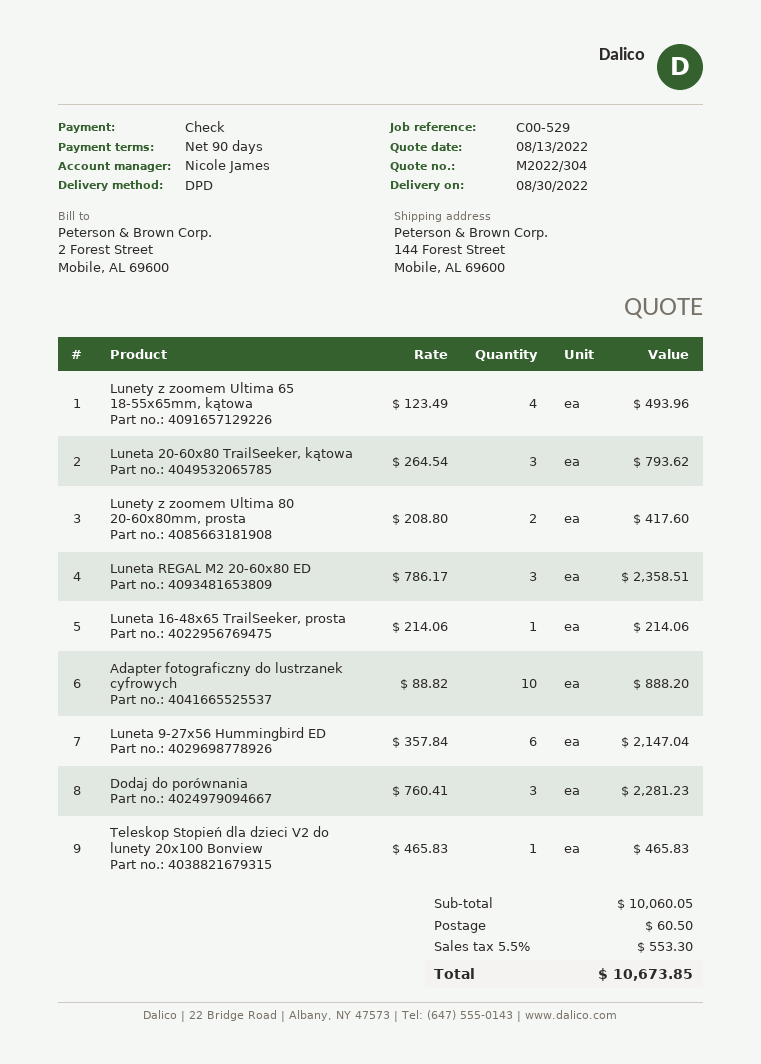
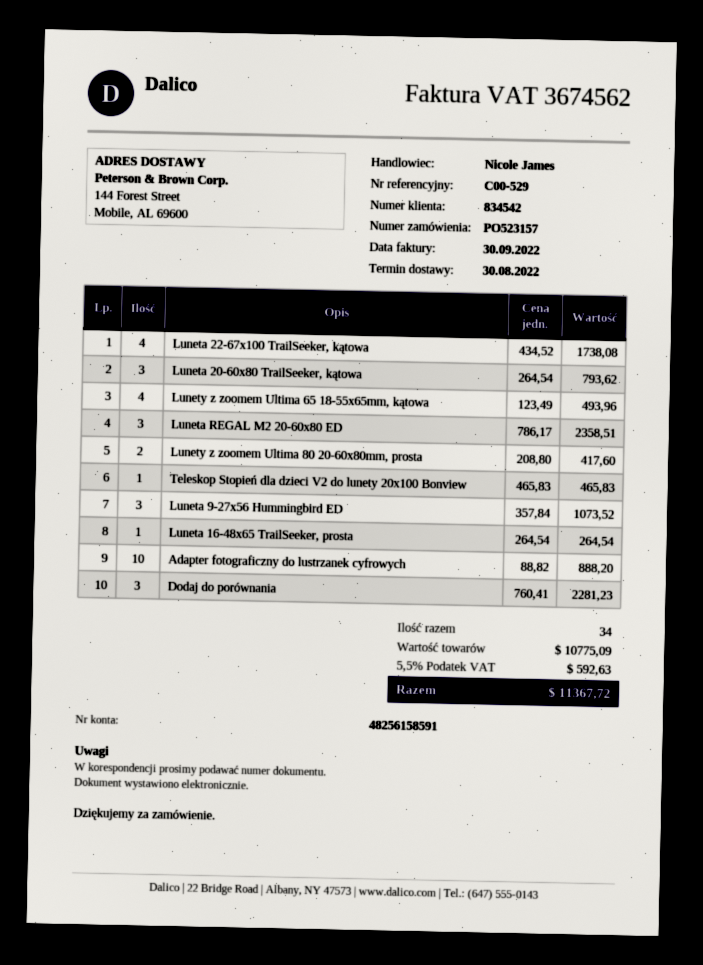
Luneta 16-48x65 TrailSeeker, prosta: 1 x 214.06 = 214.06 -> 1 x 264.54 = 264.54
Luneta 9-27x56 Hummingbird ED: 6 x 357.84 = 2147.04 -> 3 x 357.84 = 1073.52
Luneta 22-67x100 TrailSeeker, kątowa: none -> 4 x 434.52 = 1738.08
subtotal: 10060.05 -> 10775.09
shipping: 60.50 -> none
tax: 5.5% = 553.30 -> 5.5% = 592.63
total: 10673.85 -> 11367.72

